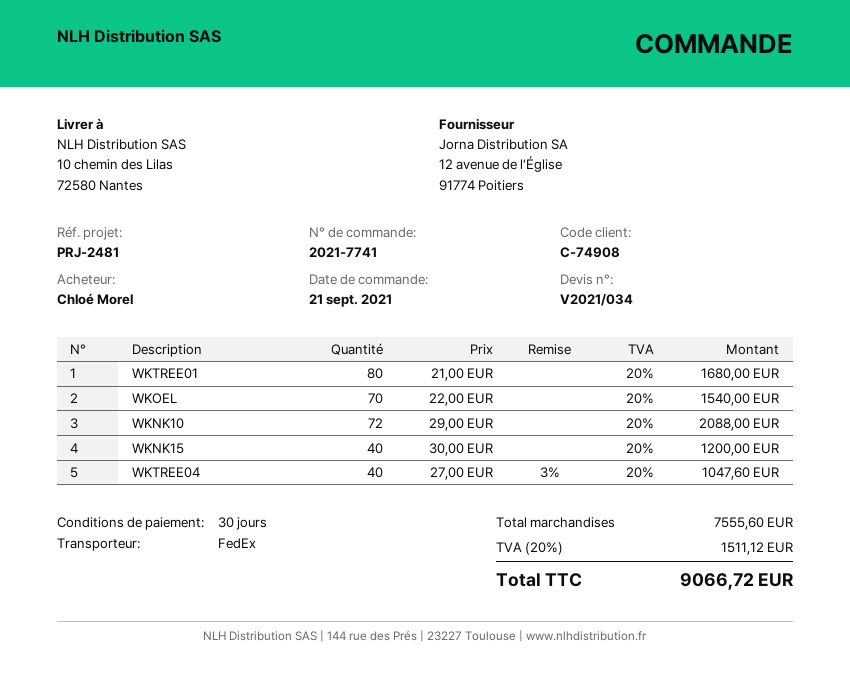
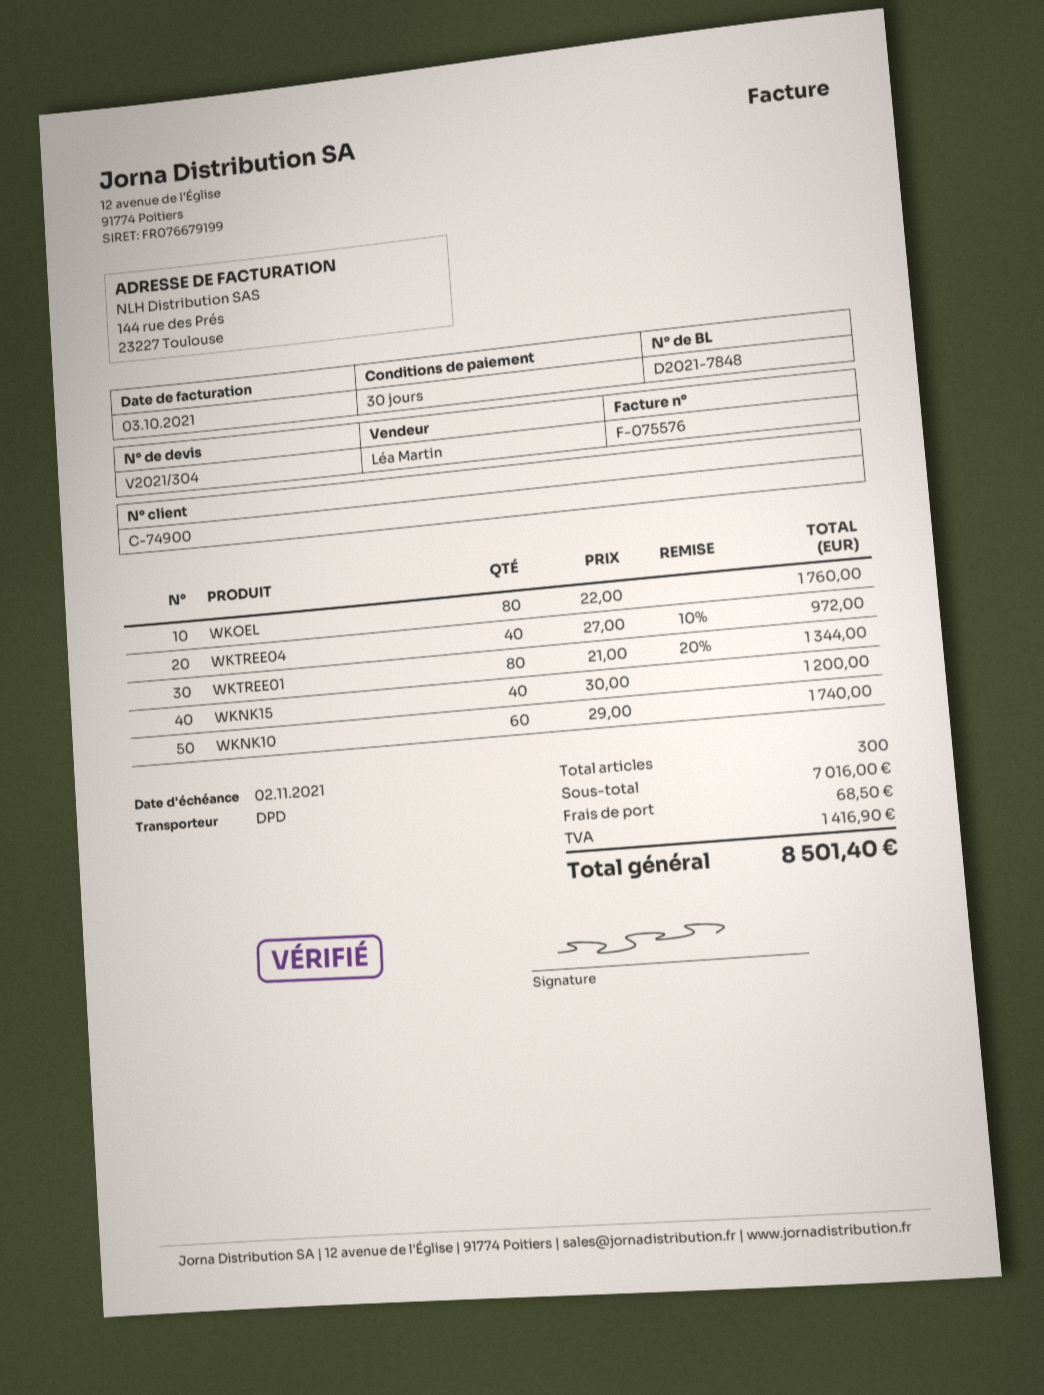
quote number: V2021/034 -> V2021/304
customer number: C-74908 -> C-74900
shipping method: FedEx -> DPD
WKTREE01: 80 x 21.00 = 1680.00 -> 80 x 21.00 - 20% = 1344.00
WKOEL: 70 x 22.00 = 1540.00 -> 80 x 22.00 = 1760.00
WKNK10: 72 x 29.00 = 2088.00 -> 60 x 29.00 = 1740.00
WKTREE04: 40 x 27.00 - 3% = 1047.60 -> 40 x 27.00 - 10% = 972.00
subtotal: 7555.60 -> 7016.00
shipping: none -> 68.50
tax: 1511.12 -> 1416.90
total: 9066.72 -> 8501.40

